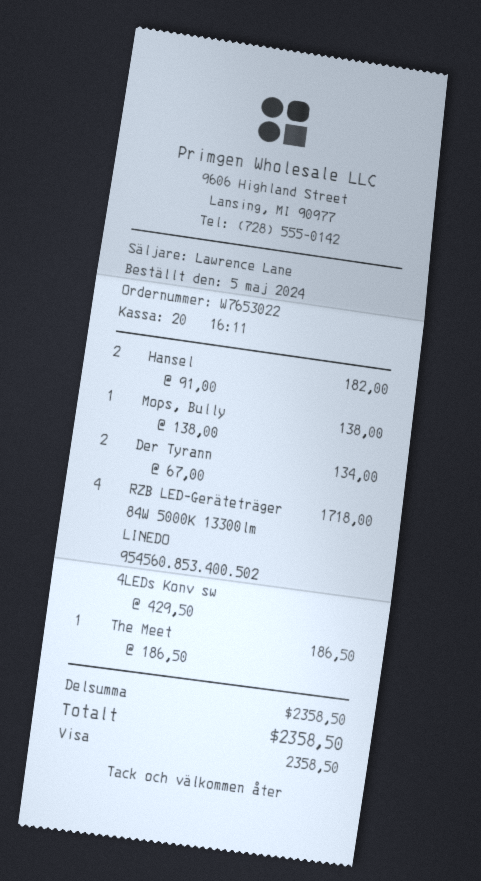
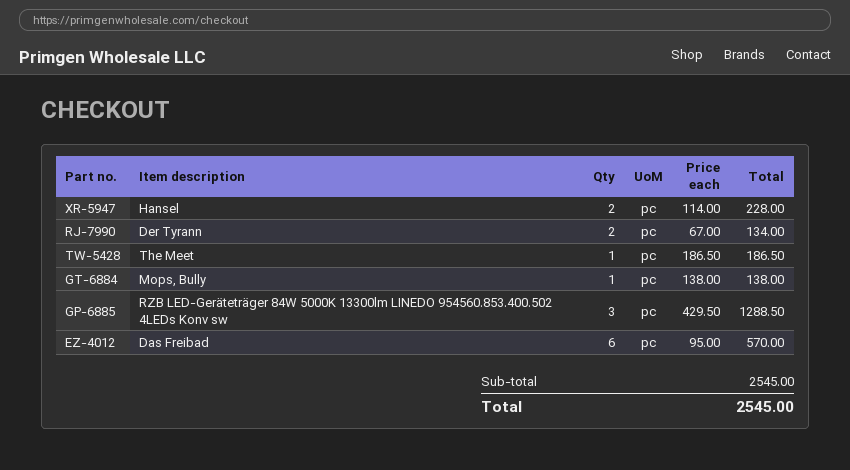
Hansel: 2 x 91.00 = 182.00 -> 2 x 114.00 = 228.00
RZB LED-Geräteträger 84W 5000K 13300lm LINEDO 954560.853.400.502 4LEDs Konv sw: 4 x 429.50 = 1718.00 -> 3 x 429.50 = 1288.50
Das Freibad: none -> 6 x 95.00 = 570.00
subtotal: 2358.50 -> 2545.00
total: 2358.50 -> 2545.00

